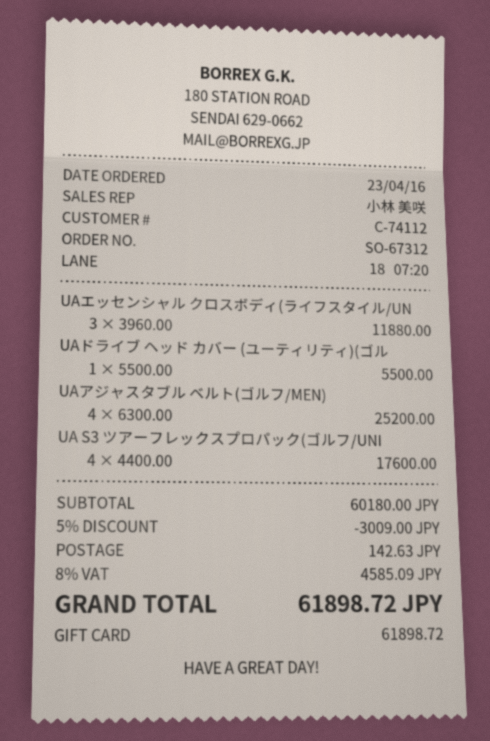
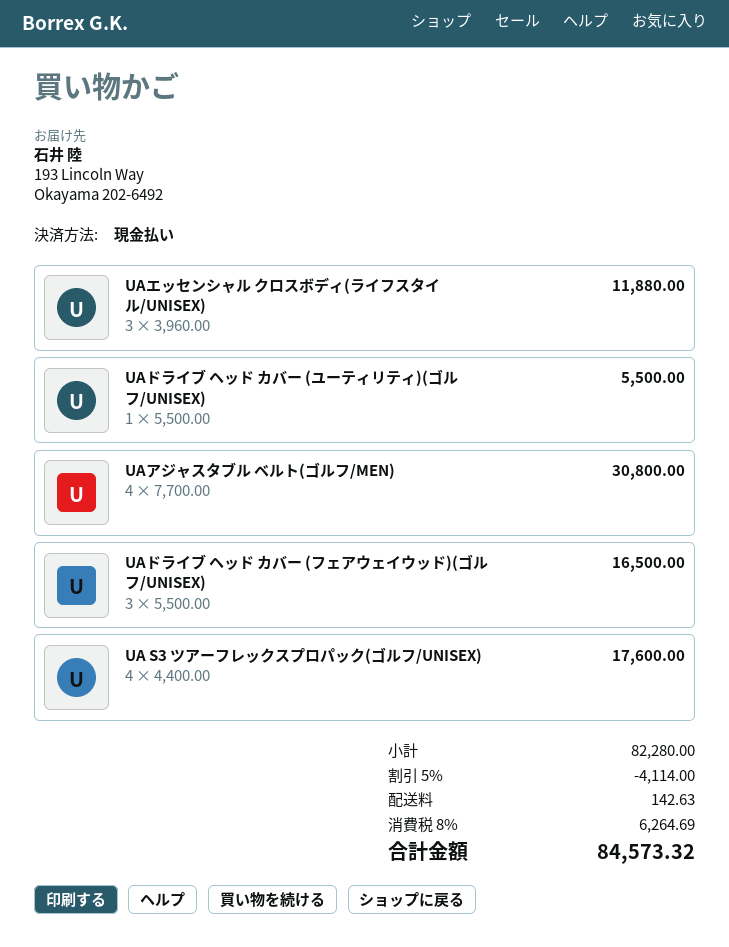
payment method: gift card -> cash
UAアジャスタブル ベルト(ゴルフ/MEN): 4 x 6300.00 = 25200.00 -> 4 x 7700.00 = 30800.00
UAドライブ ヘッド カバー (フェアウェイウッド)(ゴルフ/UNISEX): none -> 3 x 5500.00 = 16500.00
subtotal: 60180.00 -> 82280.00
discount: 5% = 3009.00 -> 5% = 4114.00
tax: 8% = 4585.09 -> 8% = 6264.69
total: 61898.72 -> 84573.32

